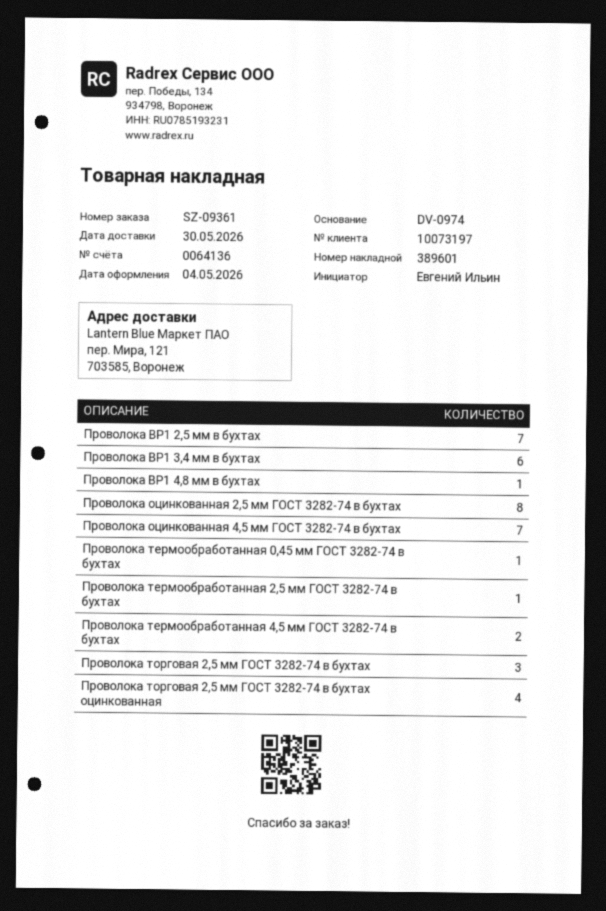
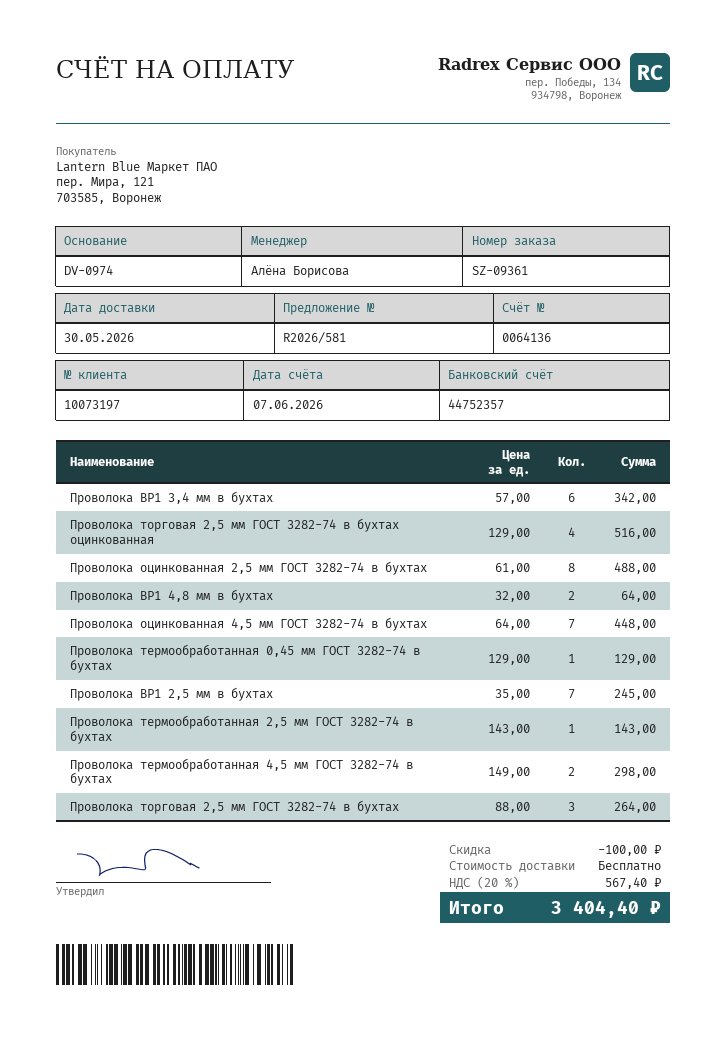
Проволока ВР1 4,8 мм в бухтах: 1 -> 2

